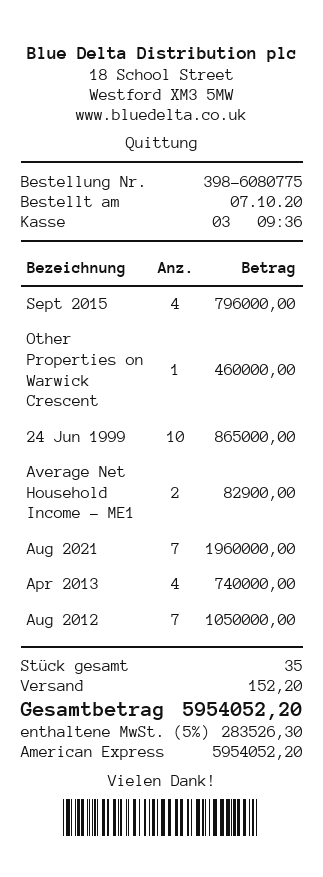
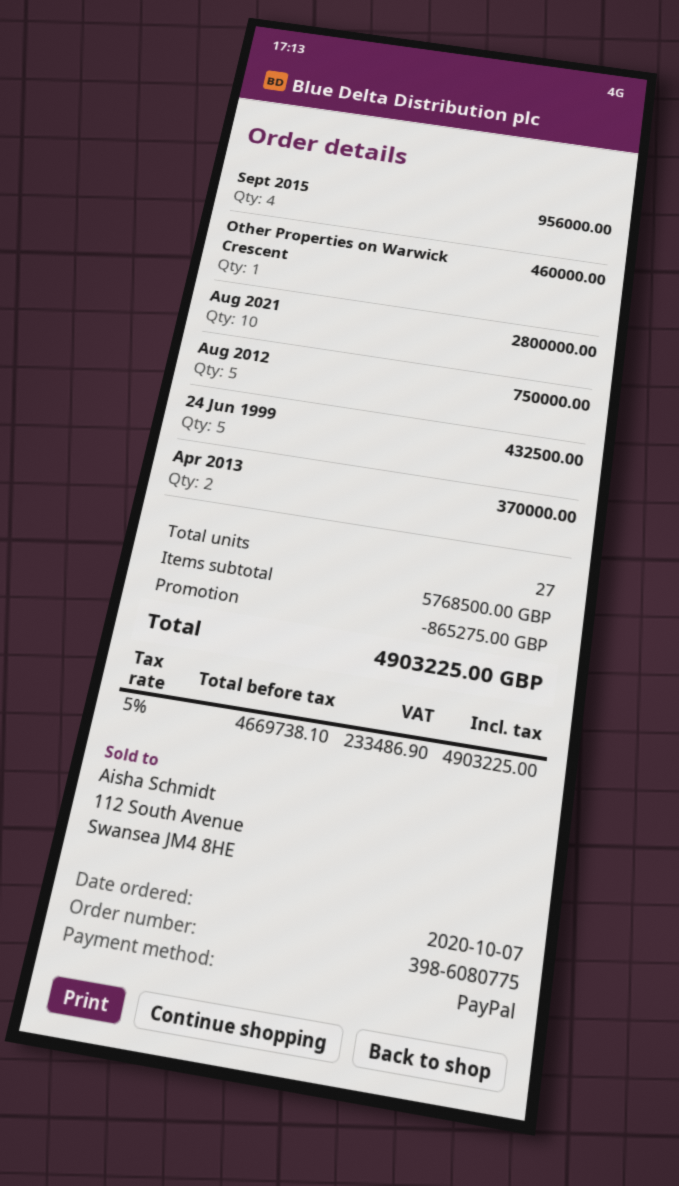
payment method: American Express -> PayPal
Sept 2015: 4 for 796000.00 -> 4 for 956000.00
24 Jun 1999: 10 for 865000.00 -> 5 for 432500.00
Average Net Household Income - ME1: 2 for 82900.00 -> none
Aug 2021: 7 for 1960000.00 -> 10 for 2800000.00
Apr 2013: 4 for 740000.00 -> 2 for 370000.00
Aug 2012: 7 for 1050000.00 -> 5 for 750000.00
total quantity: 35 -> 27
discount: none -> 865275.00
shipping: 152.20 -> none
tax: 5% = 283526.30 -> 5% = 233486.90
total: 5954052.20 -> 4903225.00

